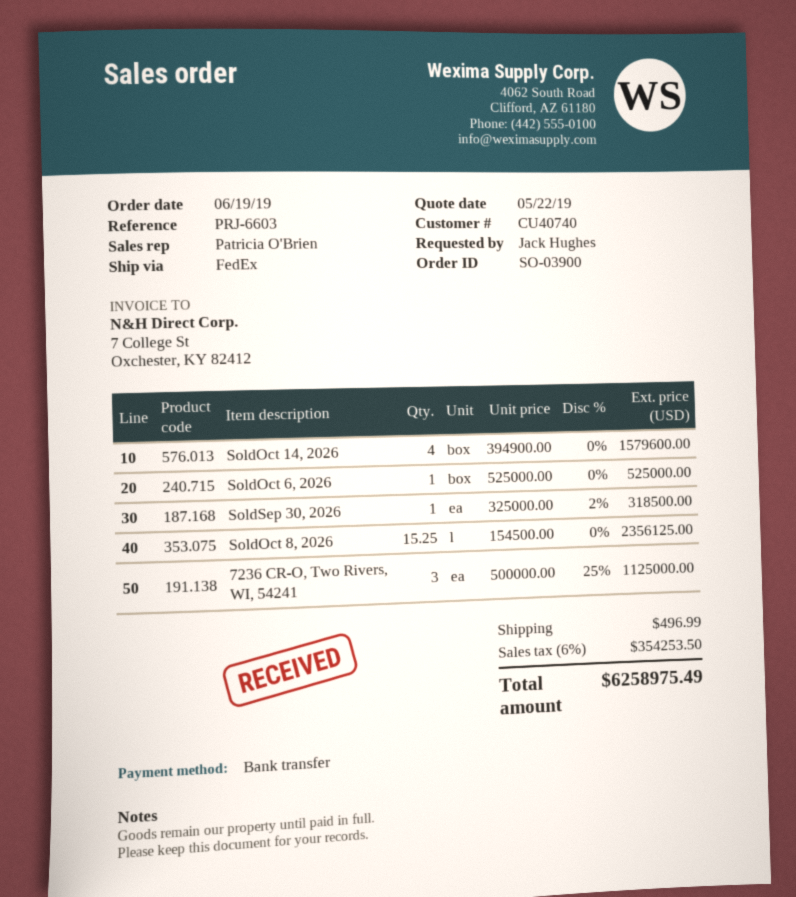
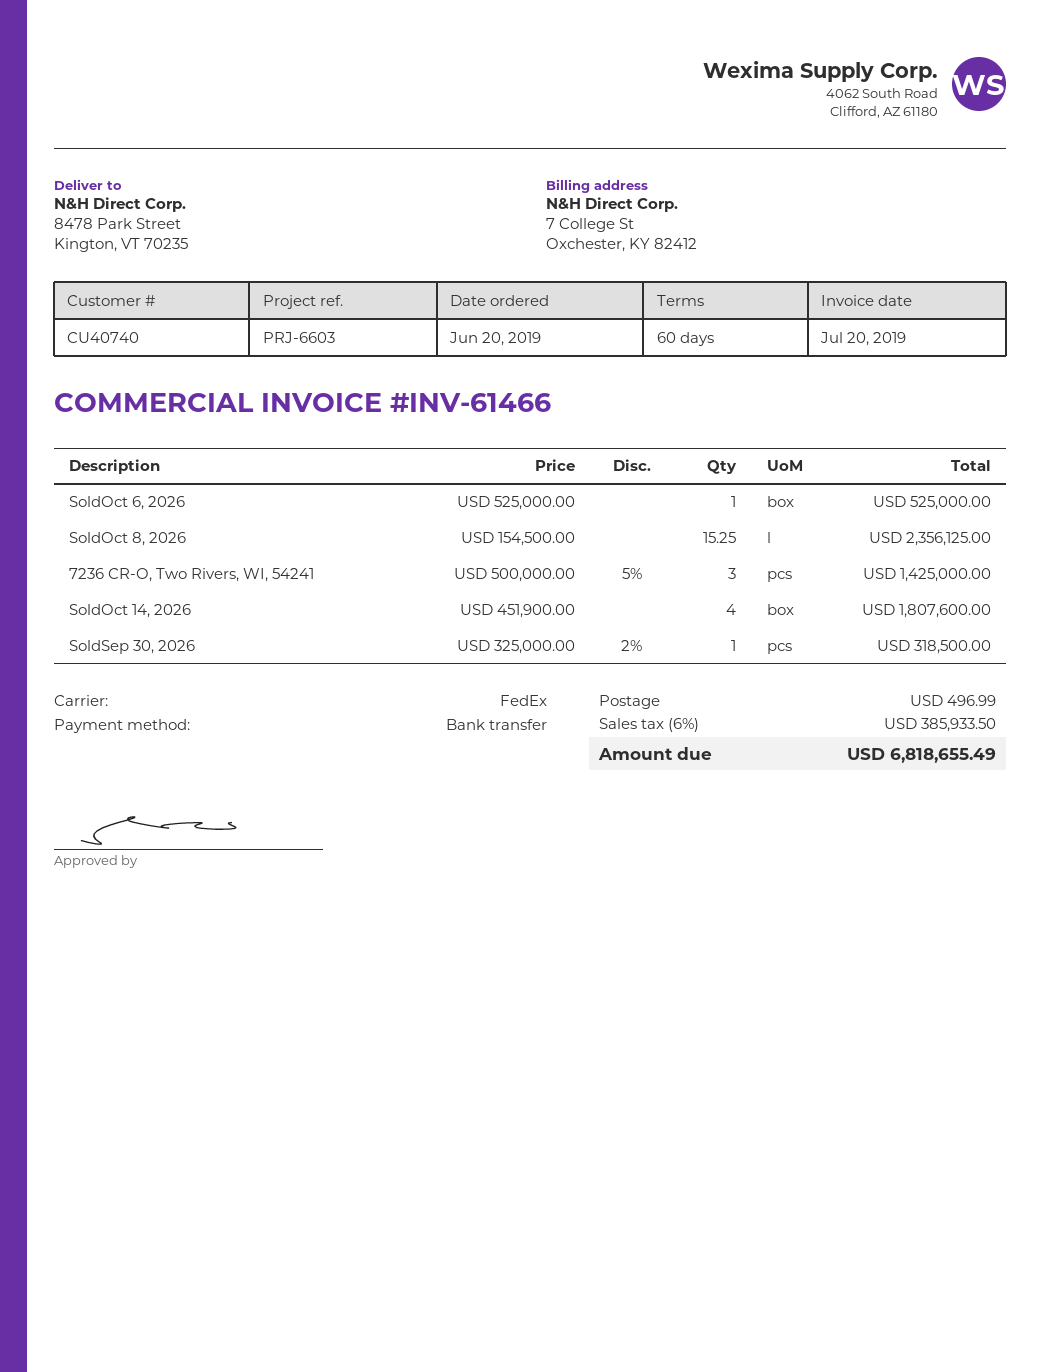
order date: 2019-06-19 -> 2019-06-20
SoldOct 14, 2026: 4 x 394900.00 = 1579600.00 -> 4 x 451900.00 = 1807600.00
7236 CR-O, Two Rivers, WI, 54241: 3 x 500000.00 - 25% = 1125000.00 -> 3 x 500000.00 - 5% = 1425000.00
tax: 6% = 354253.50 -> 6% = 385933.50
total: 6258975.49 -> 6818655.49

